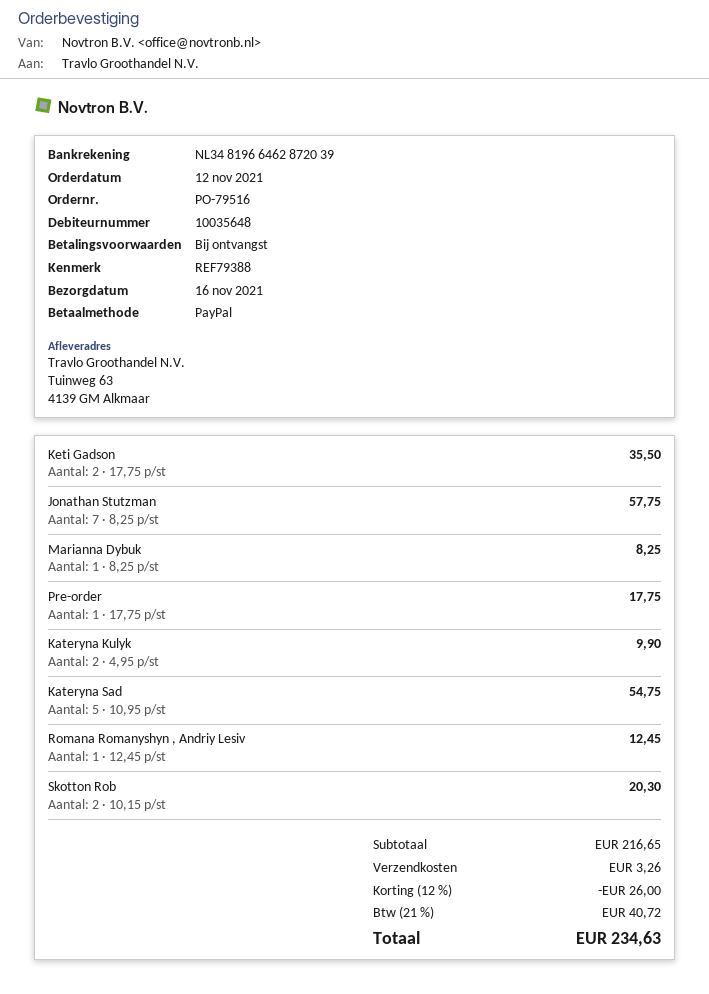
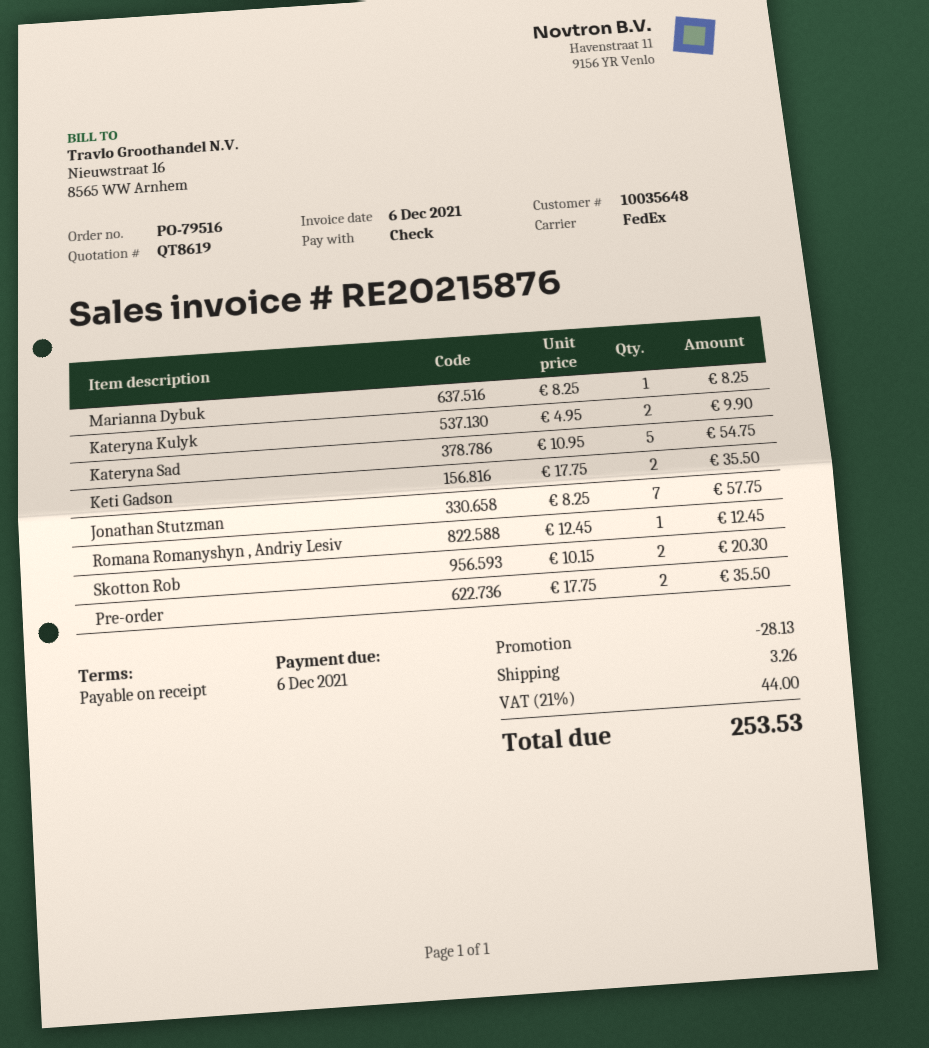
payment method: PayPal -> cheque
Pre-order: 1 x 17.75 = 17.75 -> 2 x 17.75 = 35.50
discount: 26.00 -> 28.13
tax: 21% = 40.72 -> 21% = 44.00
total: 234.63 -> 253.53

